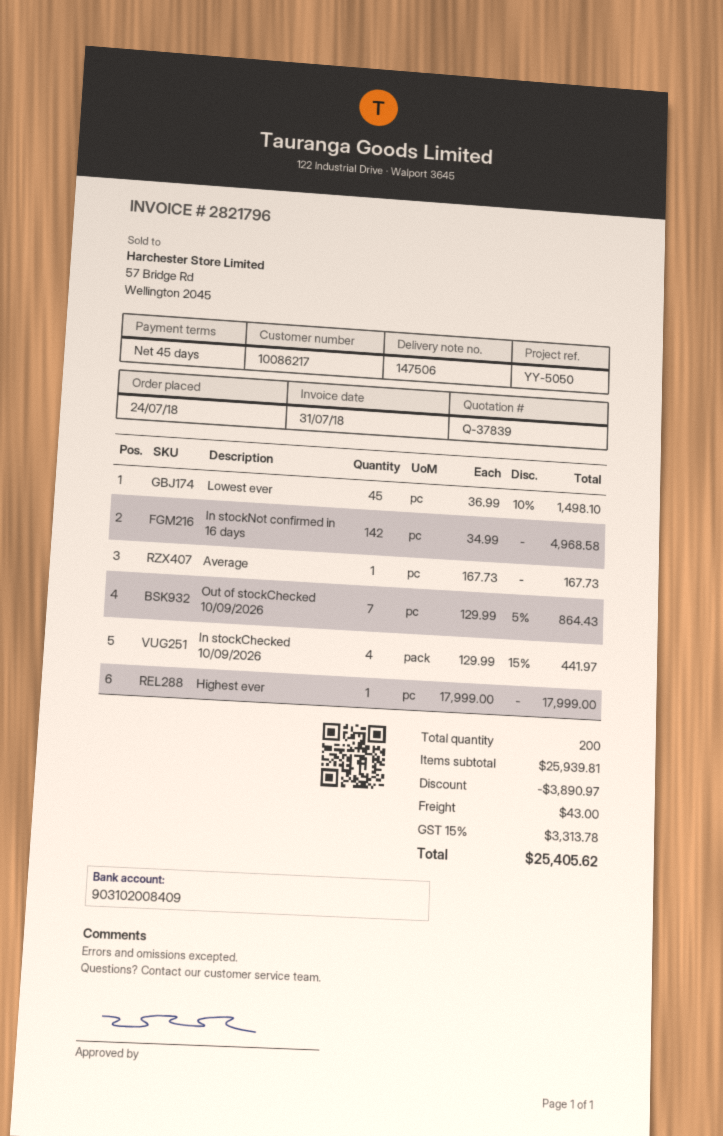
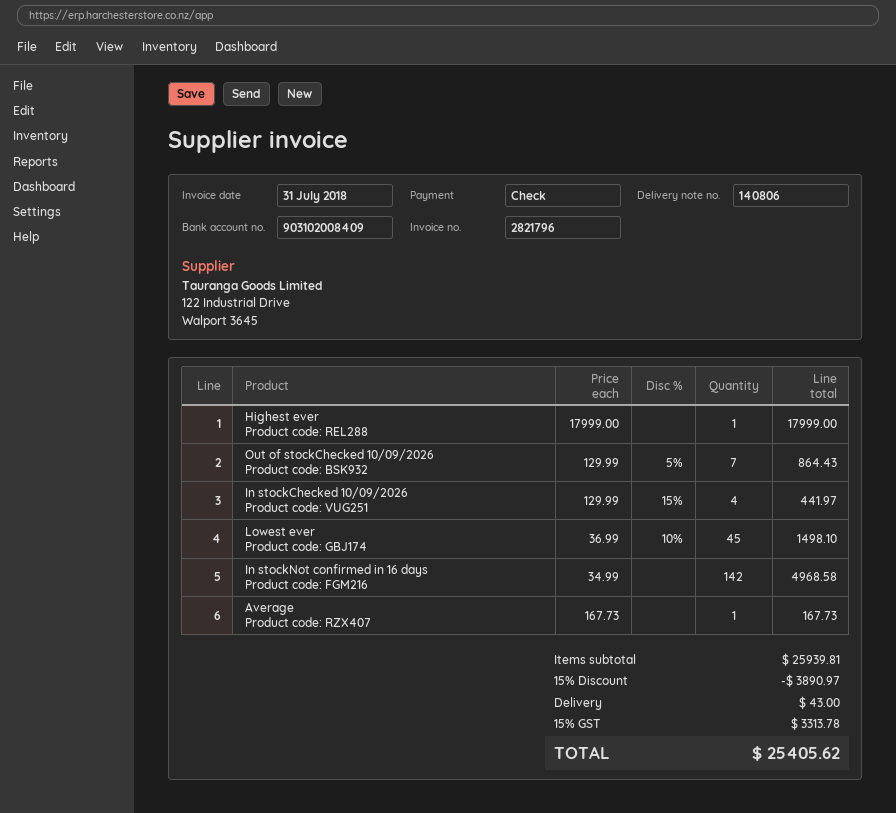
delivery note number: 147506 -> 140806

